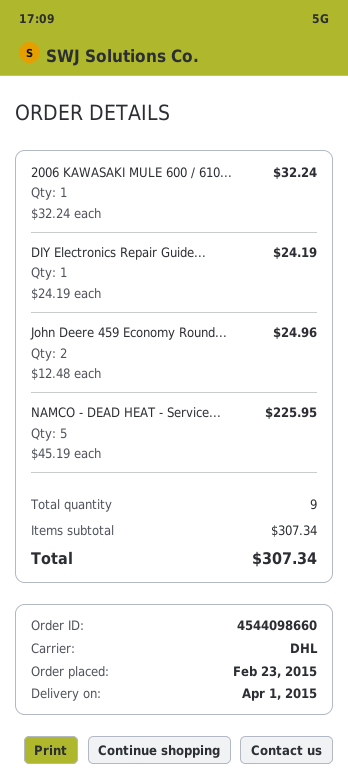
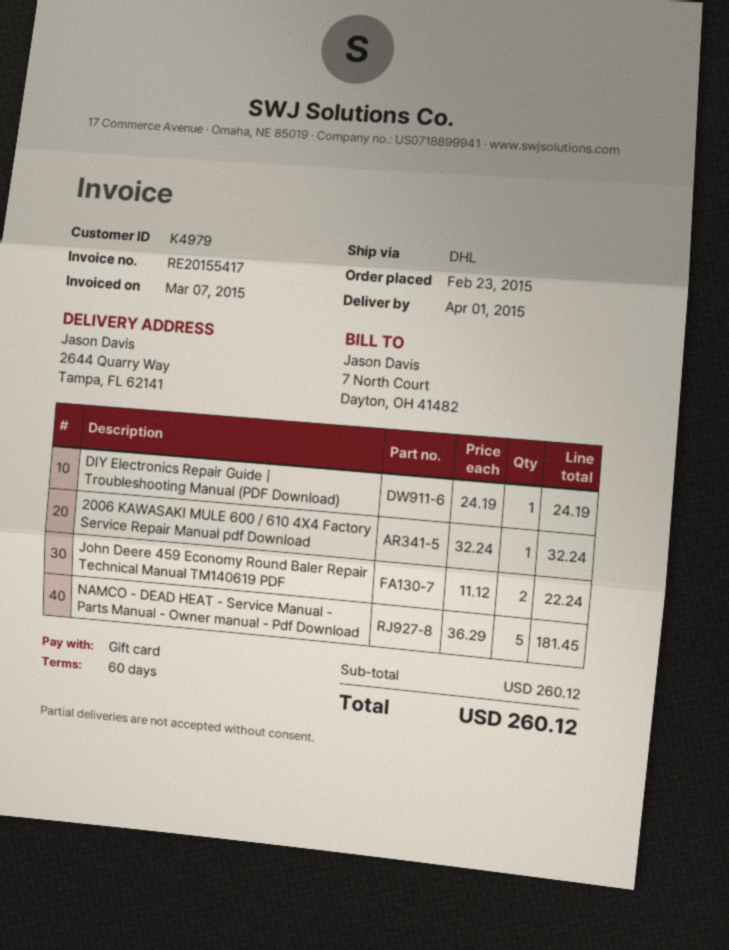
John Deere 459 Economy Round...: 2 x 12.48 = 24.96 -> 2 x 11.12 = 22.24
NAMCO - DEAD HEAT - Service...: 5 x 45.19 = 225.95 -> 5 x 36.29 = 181.45
subtotal: 307.34 -> 260.12
total: 307.34 -> 260.12

